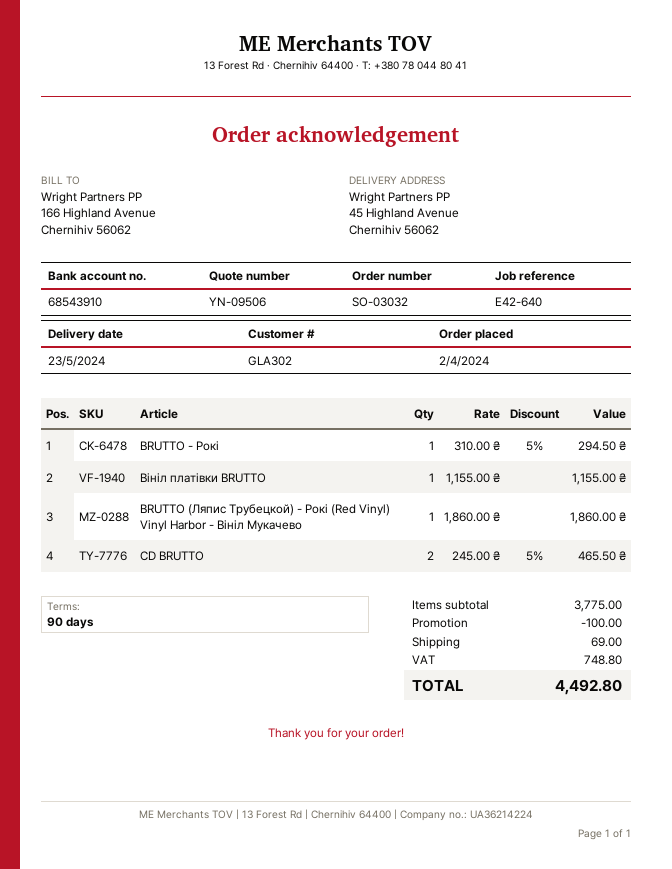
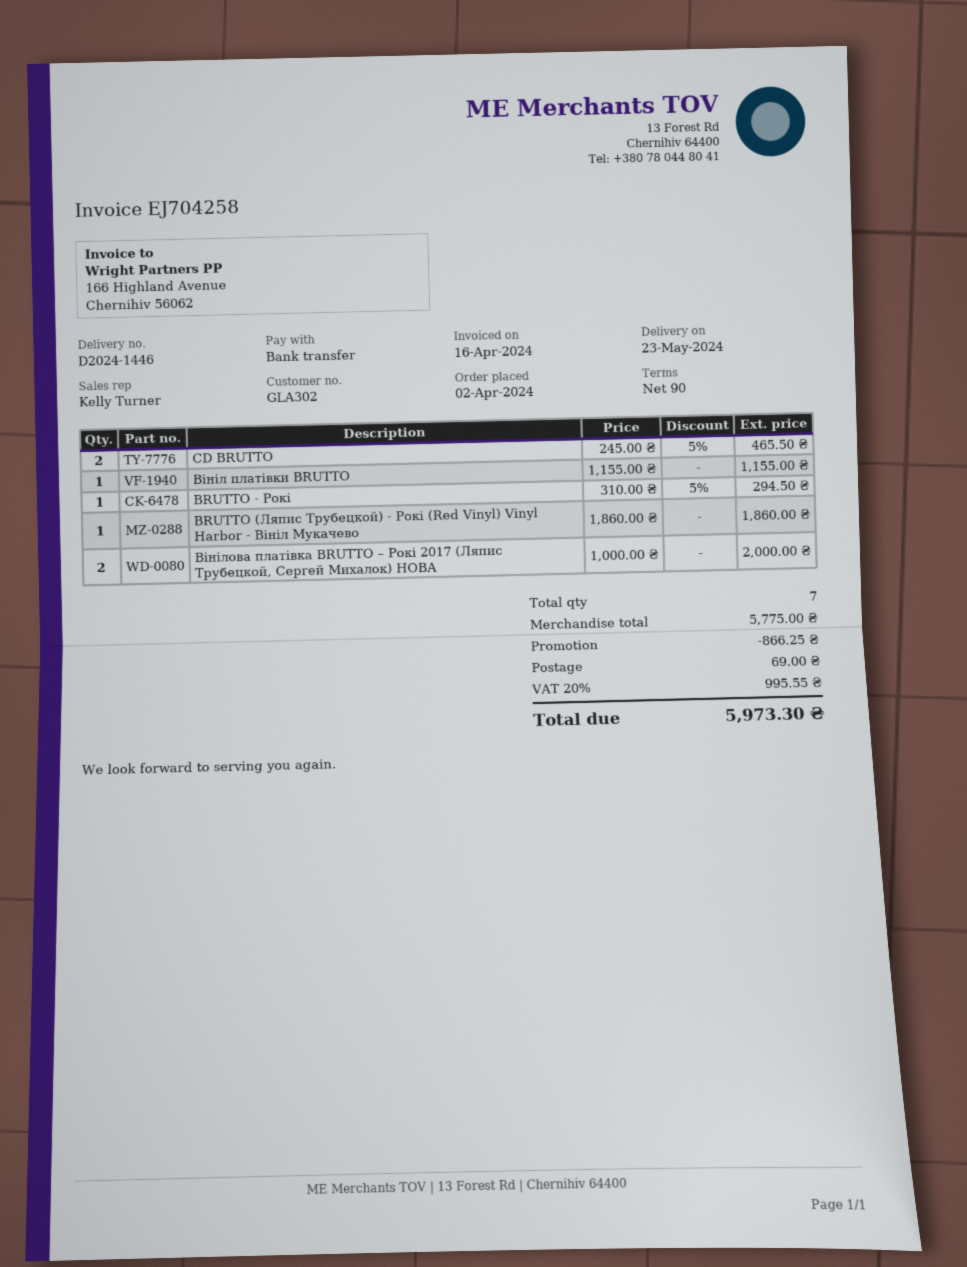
Вінілова платівка BRUTTO – Рокі 2017 (Ляпис Трубецкой, Сергей Михалок) НОВА: none -> 2 x 1000.00 = 2000.00
subtotal: 3775.00 -> 5775.00
discount: 100.00 -> 866.25
tax: 748.80 -> 995.55
total: 4492.80 -> 5973.30

